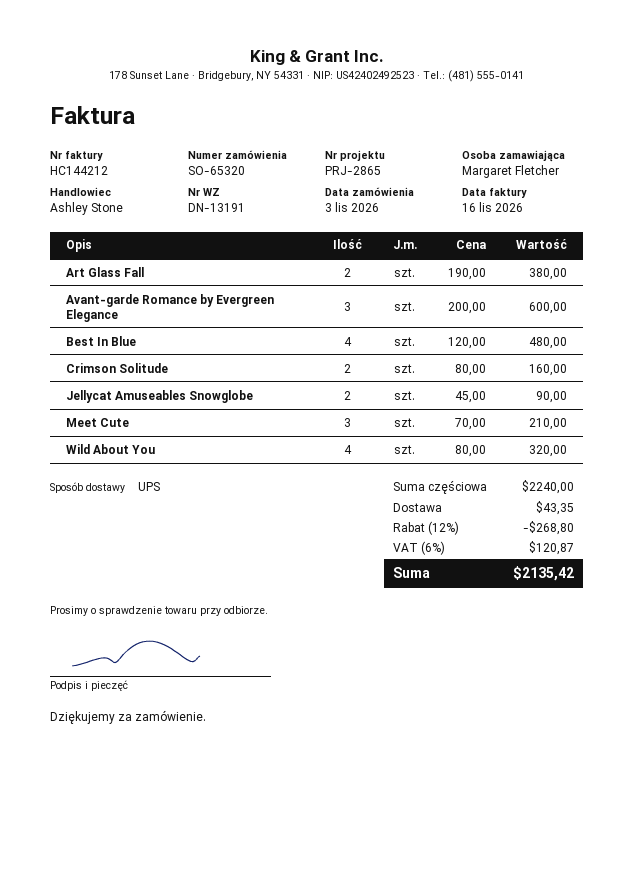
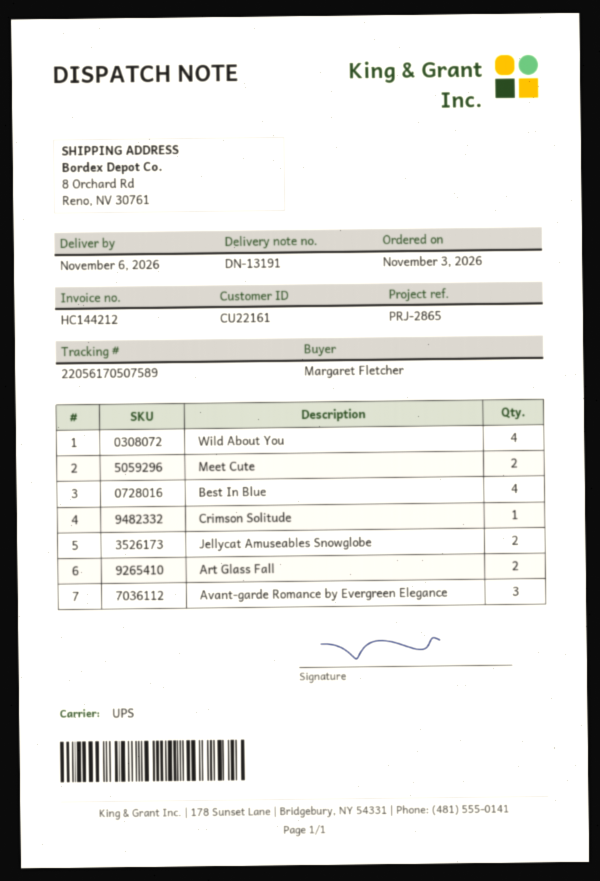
Crimson Solitude: 2 -> 1
Meet Cute: 3 -> 2

